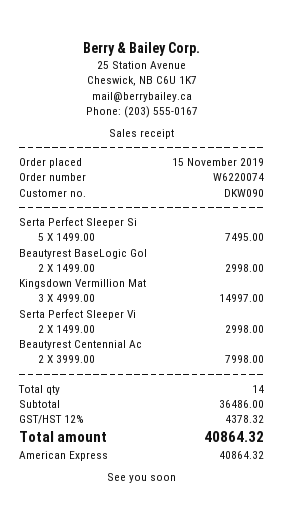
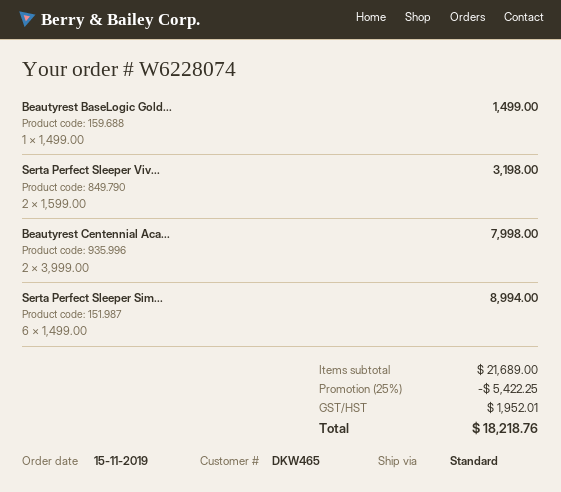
order number: W6220074 -> W6228074
customer number: DKW090 -> DKW465
Serta Perfect Sleeper Si: 5 x 1499.00 = 7495.00 -> 6 x 1499.00 = 8994.00
Beautyrest BaseLogic Gol: 2 x 1499.00 = 2998.00 -> 1 x 1499.00 = 1499.00
Kingsdown Vermillion Mat: 3 x 4999.00 = 14997.00 -> none
Serta Perfect Sleeper Vi: 2 x 1499.00 = 2998.00 -> 2 x 1599.00 = 3198.00
subtotal: 36486.00 -> 21689.00
discount: none -> 25% = 5422.25
tax: 4378.32 -> 1952.01
total: 40864.32 -> 18218.76

